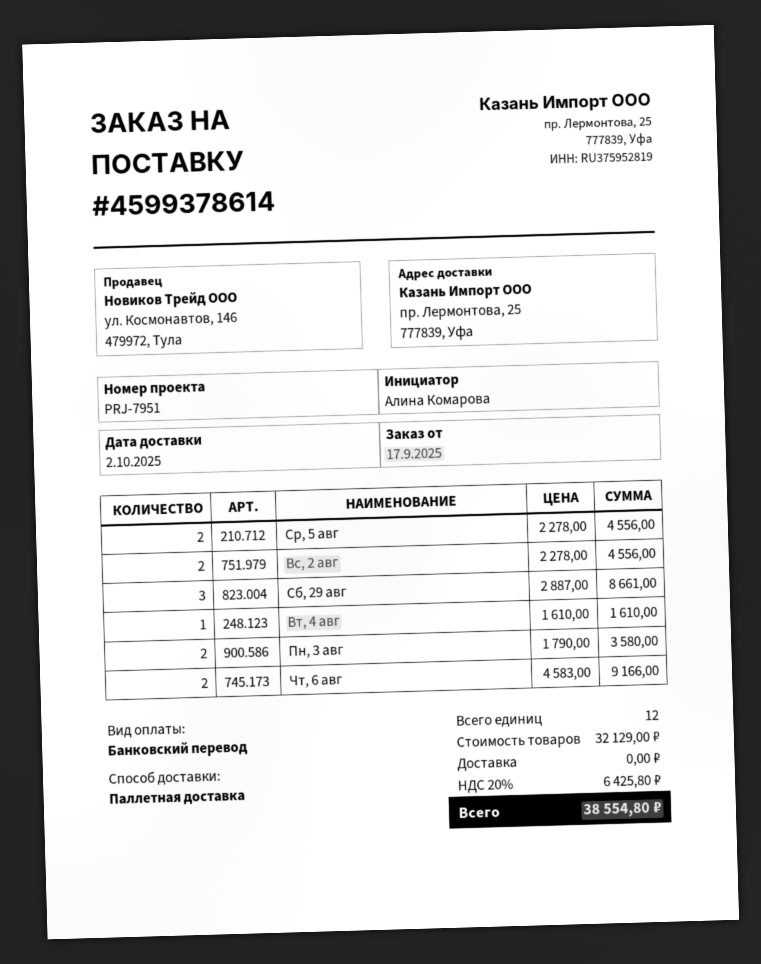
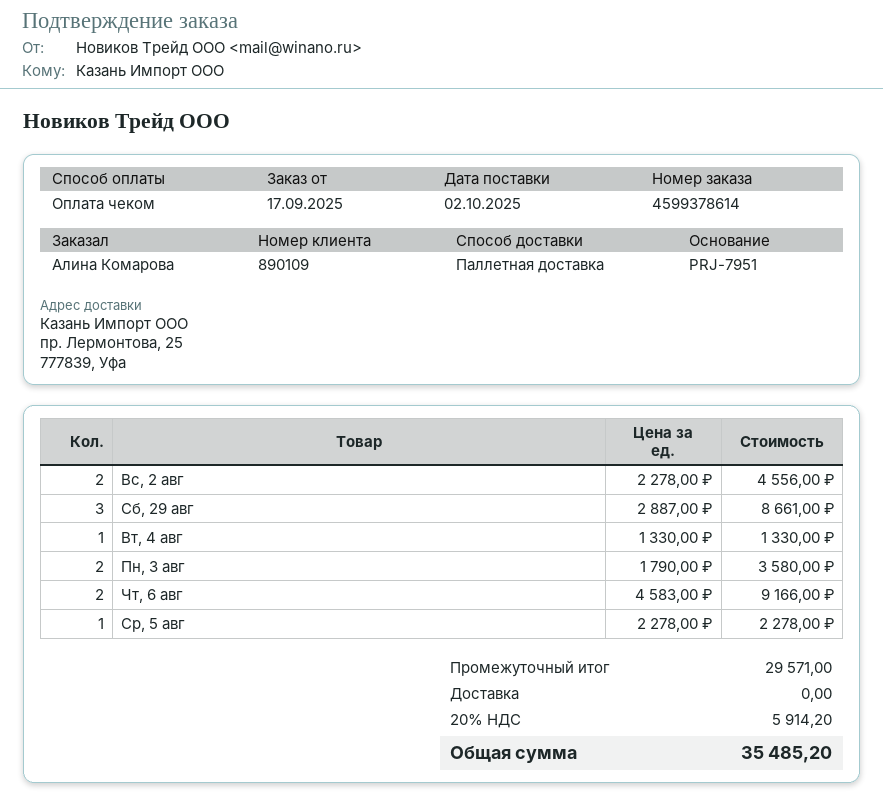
payment method: bank transfer -> cheque
Ср, 5 авг: 2 x 2278.00 = 4556.00 -> 1 x 2278.00 = 2278.00
Вт, 4 авг: 1 x 1610.00 = 1610.00 -> 1 x 1330.00 = 1330.00
subtotal: 32129.00 -> 29571.00
tax: 20% = 6425.80 -> 20% = 5914.20
total: 38554.80 -> 35485.20

